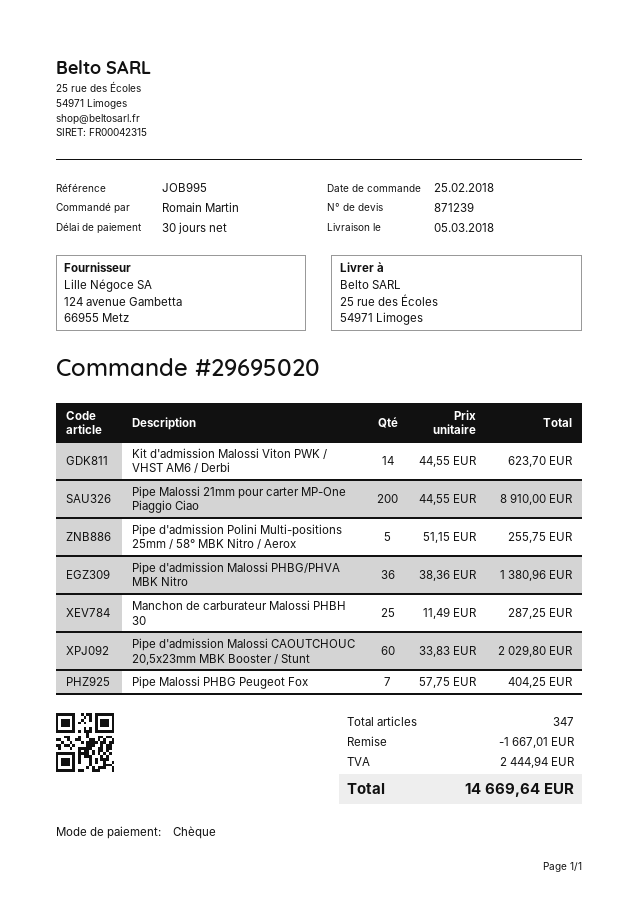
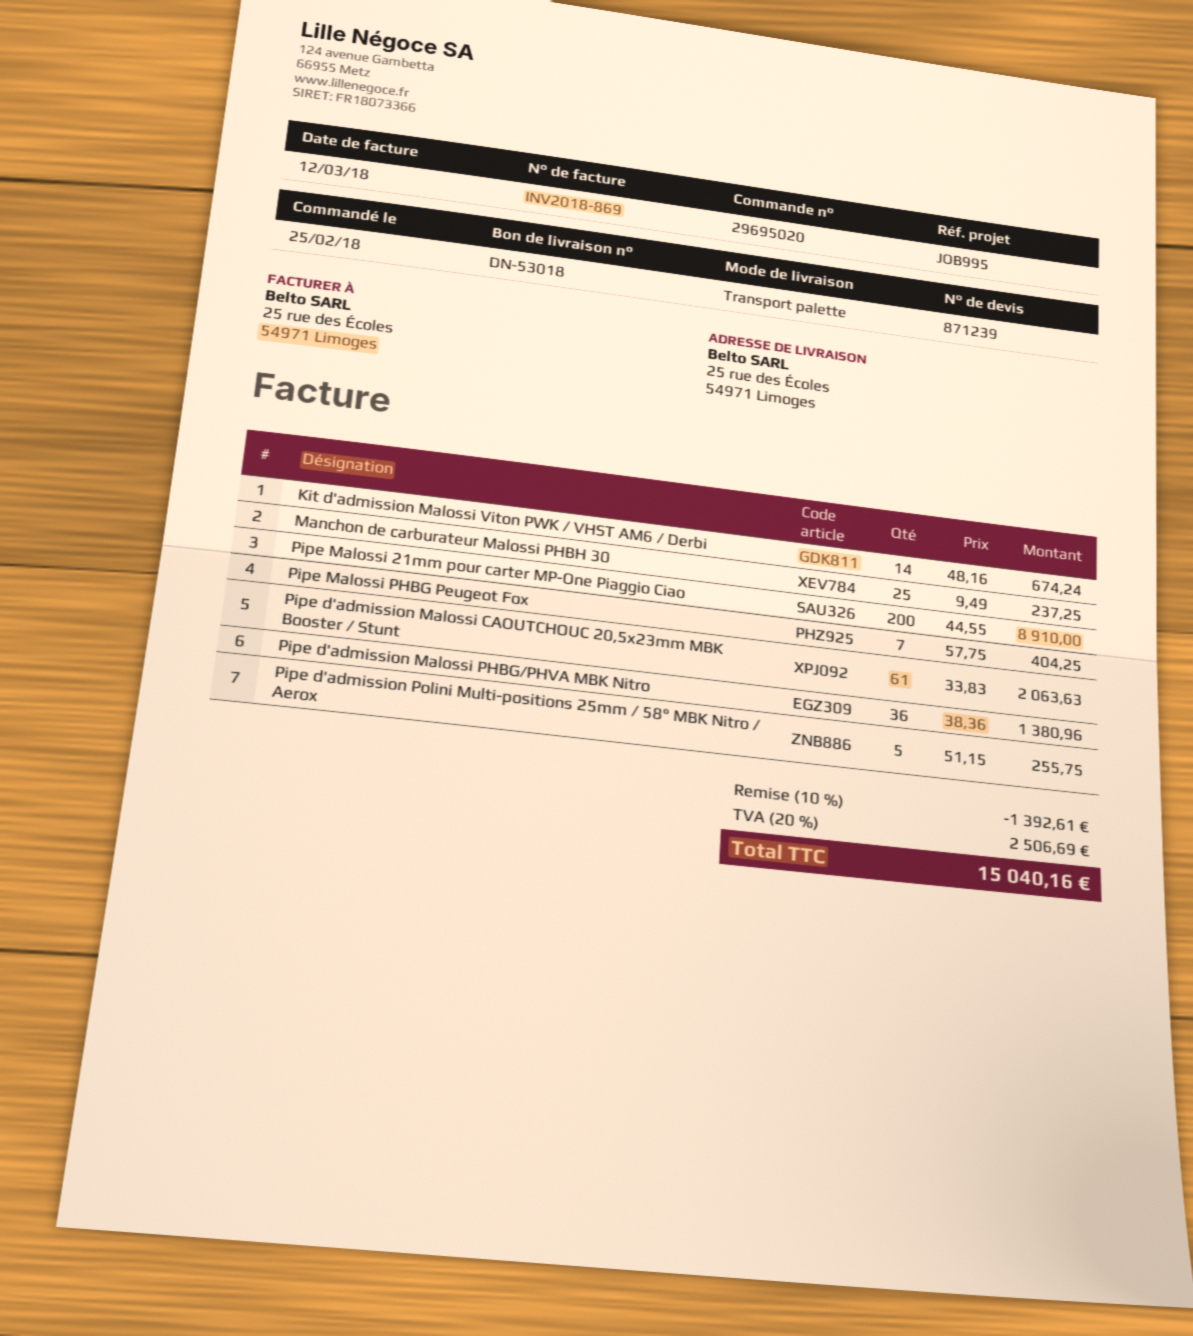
Kit d'admission Malossi Viton PWK / VHST AM6 / Derbi: 14 x 44.55 = 623.70 -> 14 x 48.16 = 674.24
Manchon de carburateur Malossi PHBH 30: 25 x 11.49 = 287.25 -> 25 x 9.49 = 237.25
Pipe d'admission Malossi CAOUTCHOUC 20,5x23mm MBK Booster / Stunt: 60 x 33.83 = 2029.80 -> 61 x 33.83 = 2063.63
discount: 1667.01 -> 1392.61
tax: 2444.94 -> 2506.69
total: 14669.64 -> 15040.16

